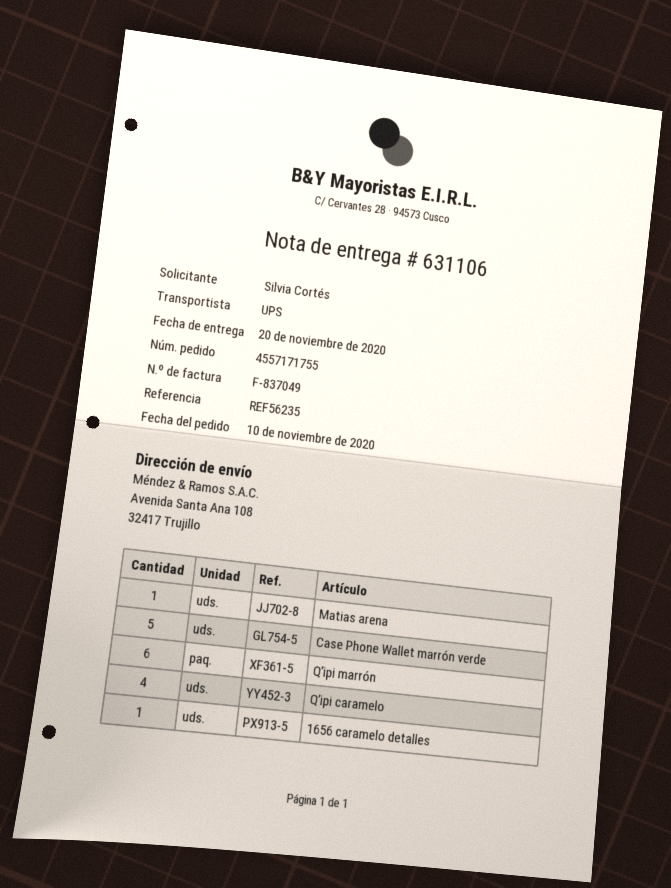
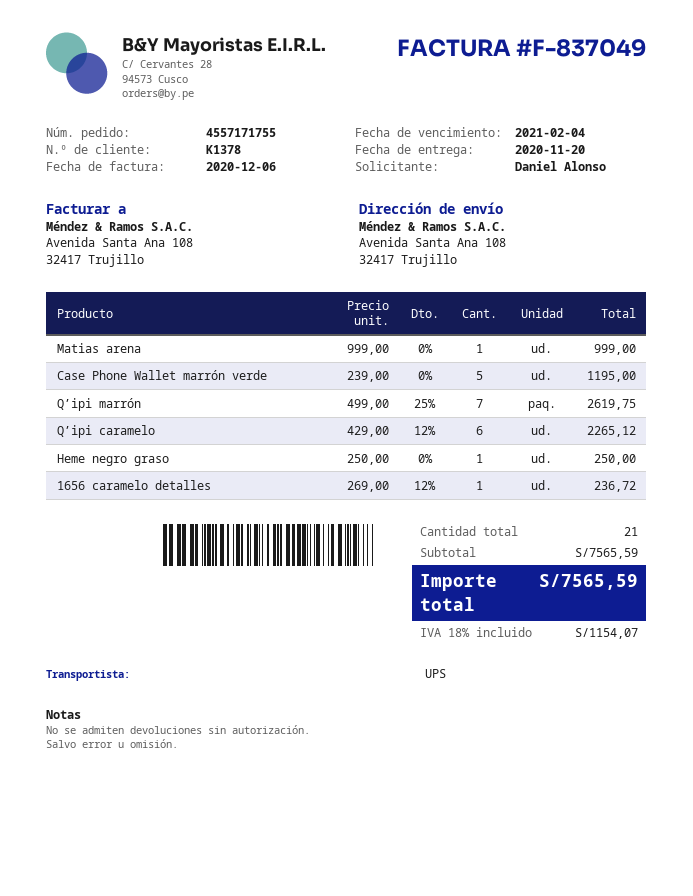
ordered by: Silvia Cortés -> Daniel Alonso
Q’ipi marrón: 6 -> 7
Q’ipi caramelo: 4 -> 6
Heme negro graso: none -> 1

